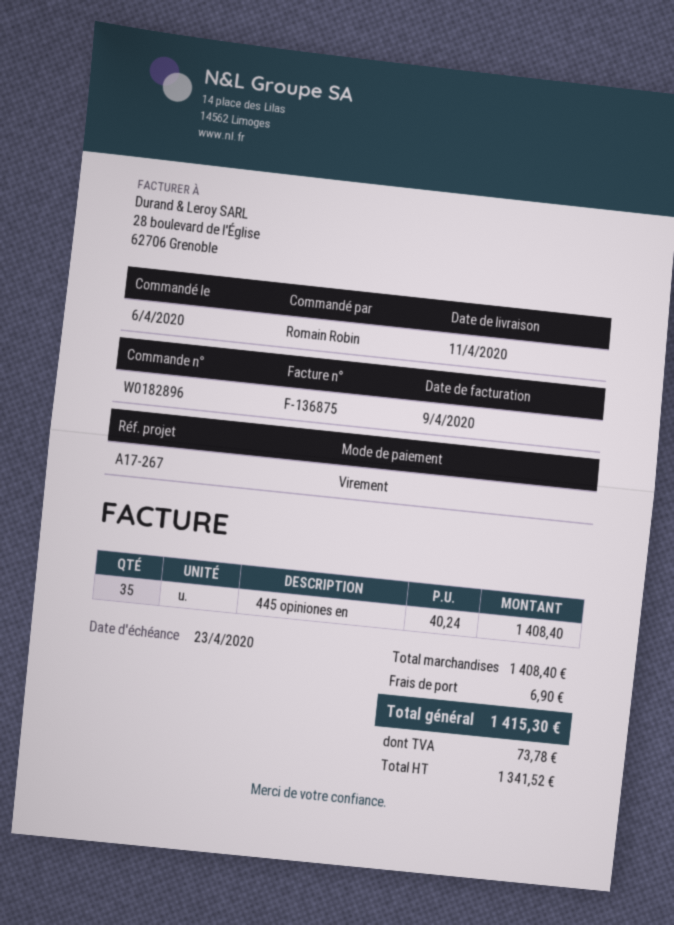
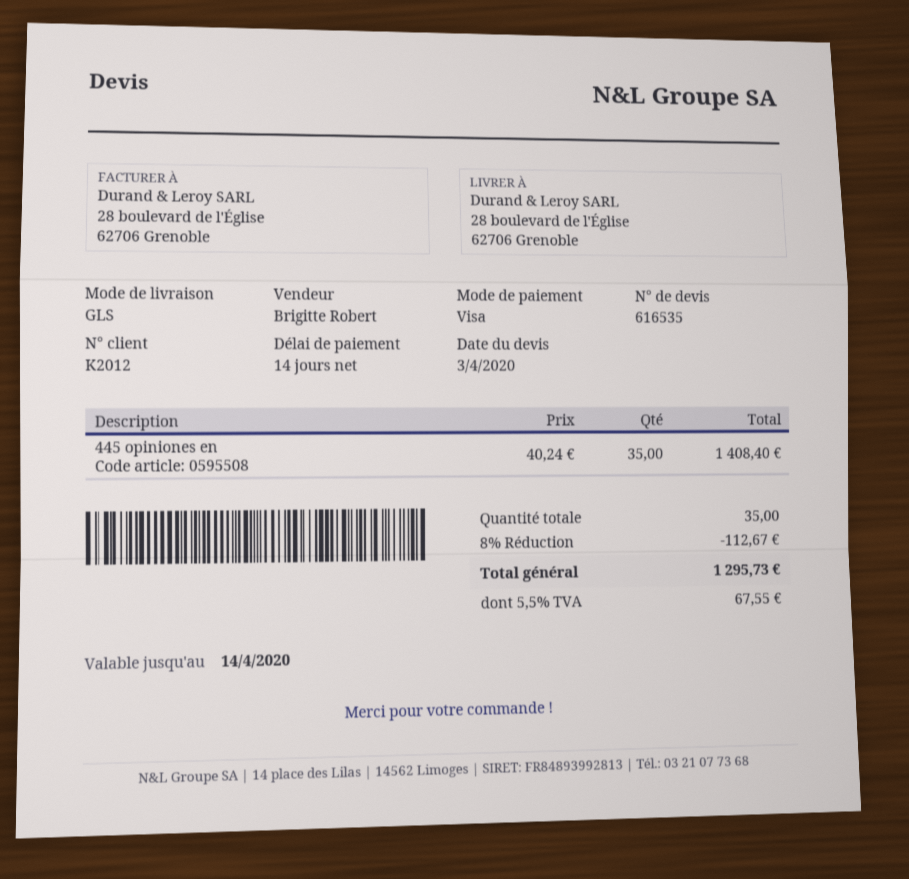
payment method: bank transfer -> Visa
discount: none -> 8% = 112.67
shipping: 6.90 -> none
tax: 73.78 -> 67.55
total: 1415.30 -> 1295.73

